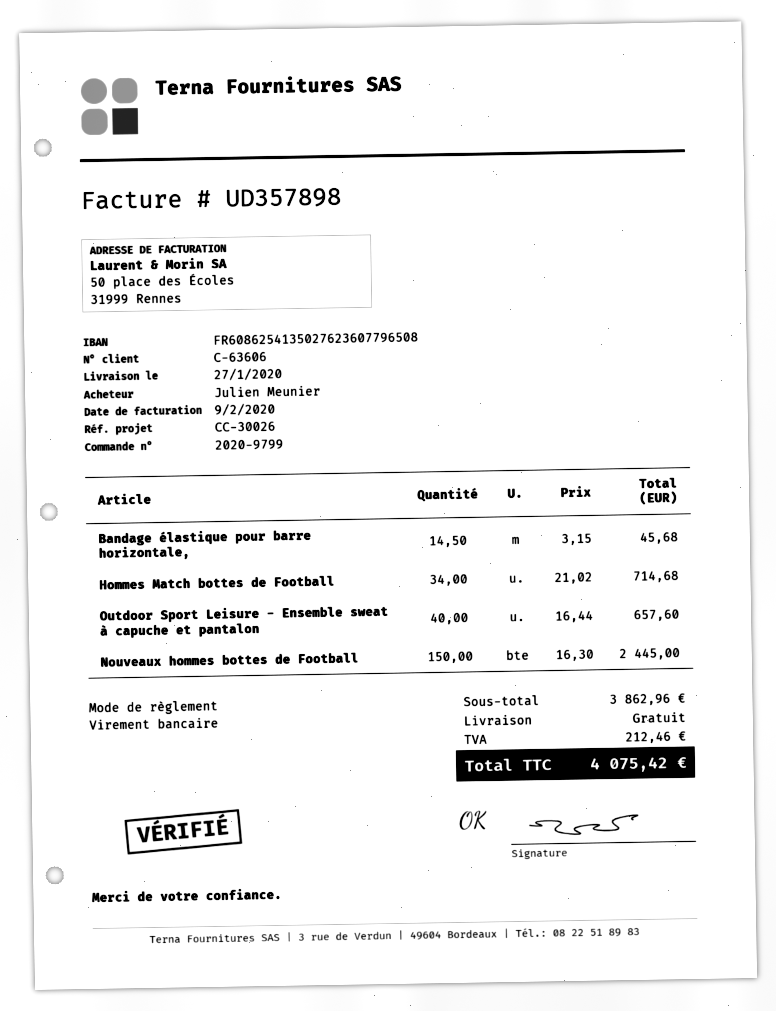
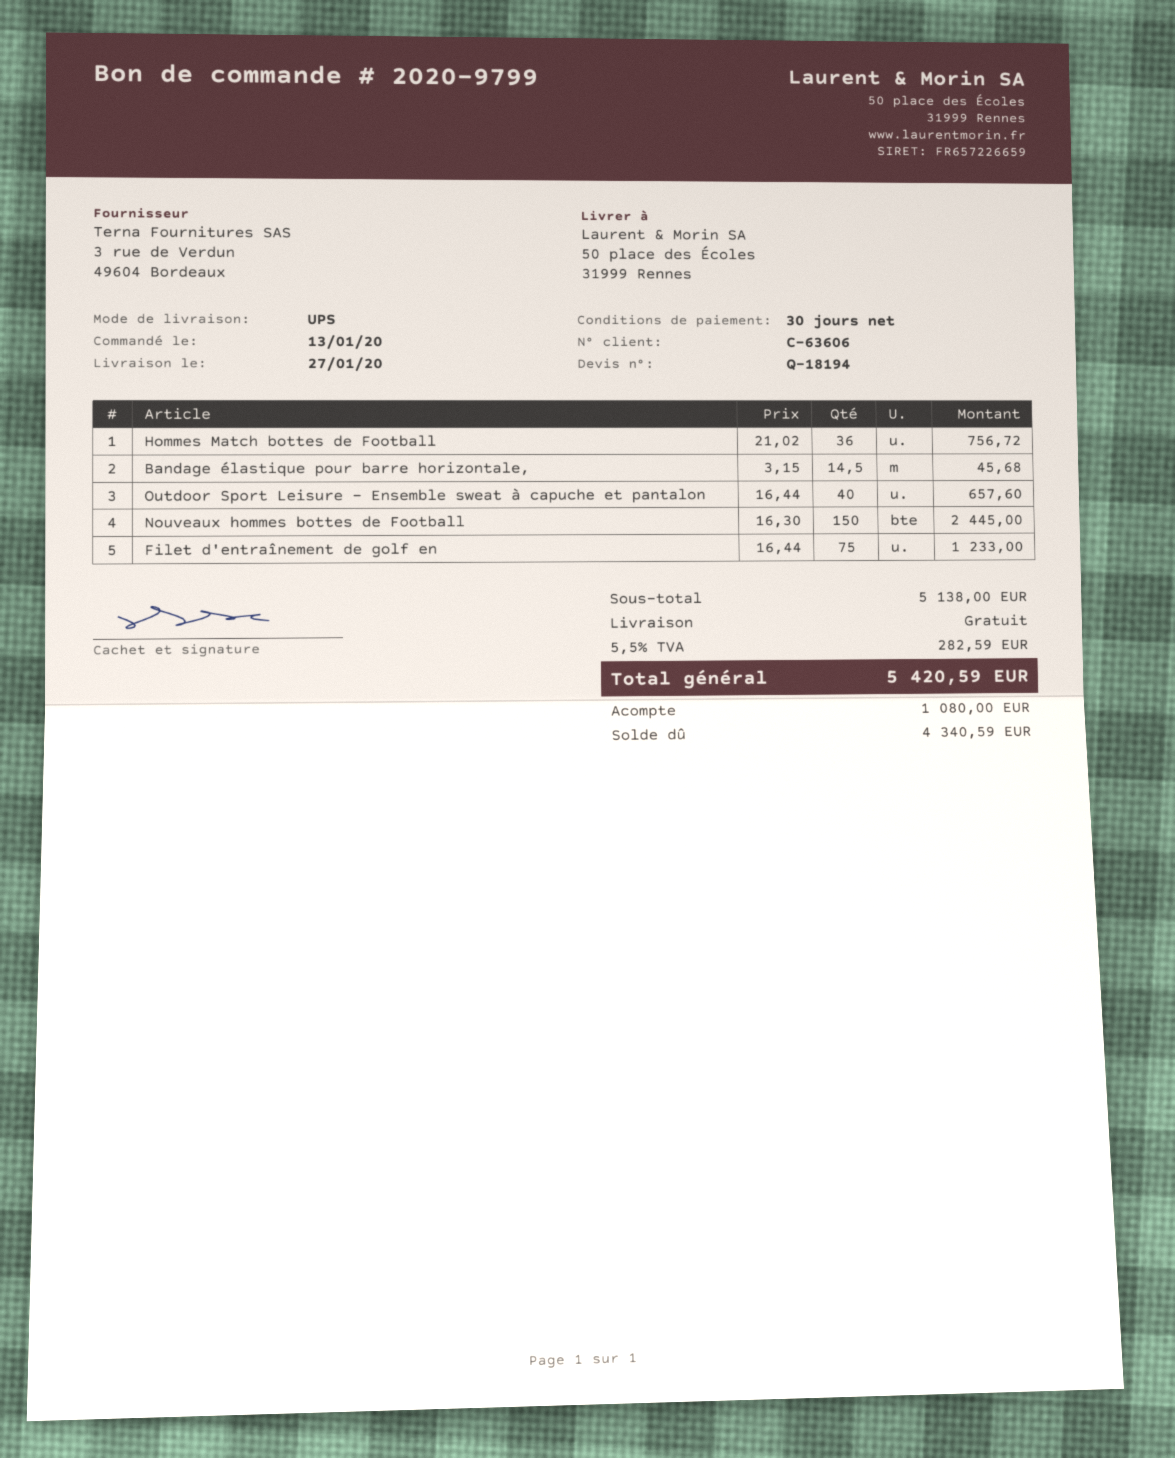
Hommes Match bottes de Football: 34 x 21.02 = 714.68 -> 36 x 21.02 = 756.72
Filet d'entraînement de golf en: none -> 75 x 16.44 = 1233.00
subtotal: 3862.96 -> 5138.00
tax: 212.46 -> 282.59
total: 4075.42 -> 5420.59

